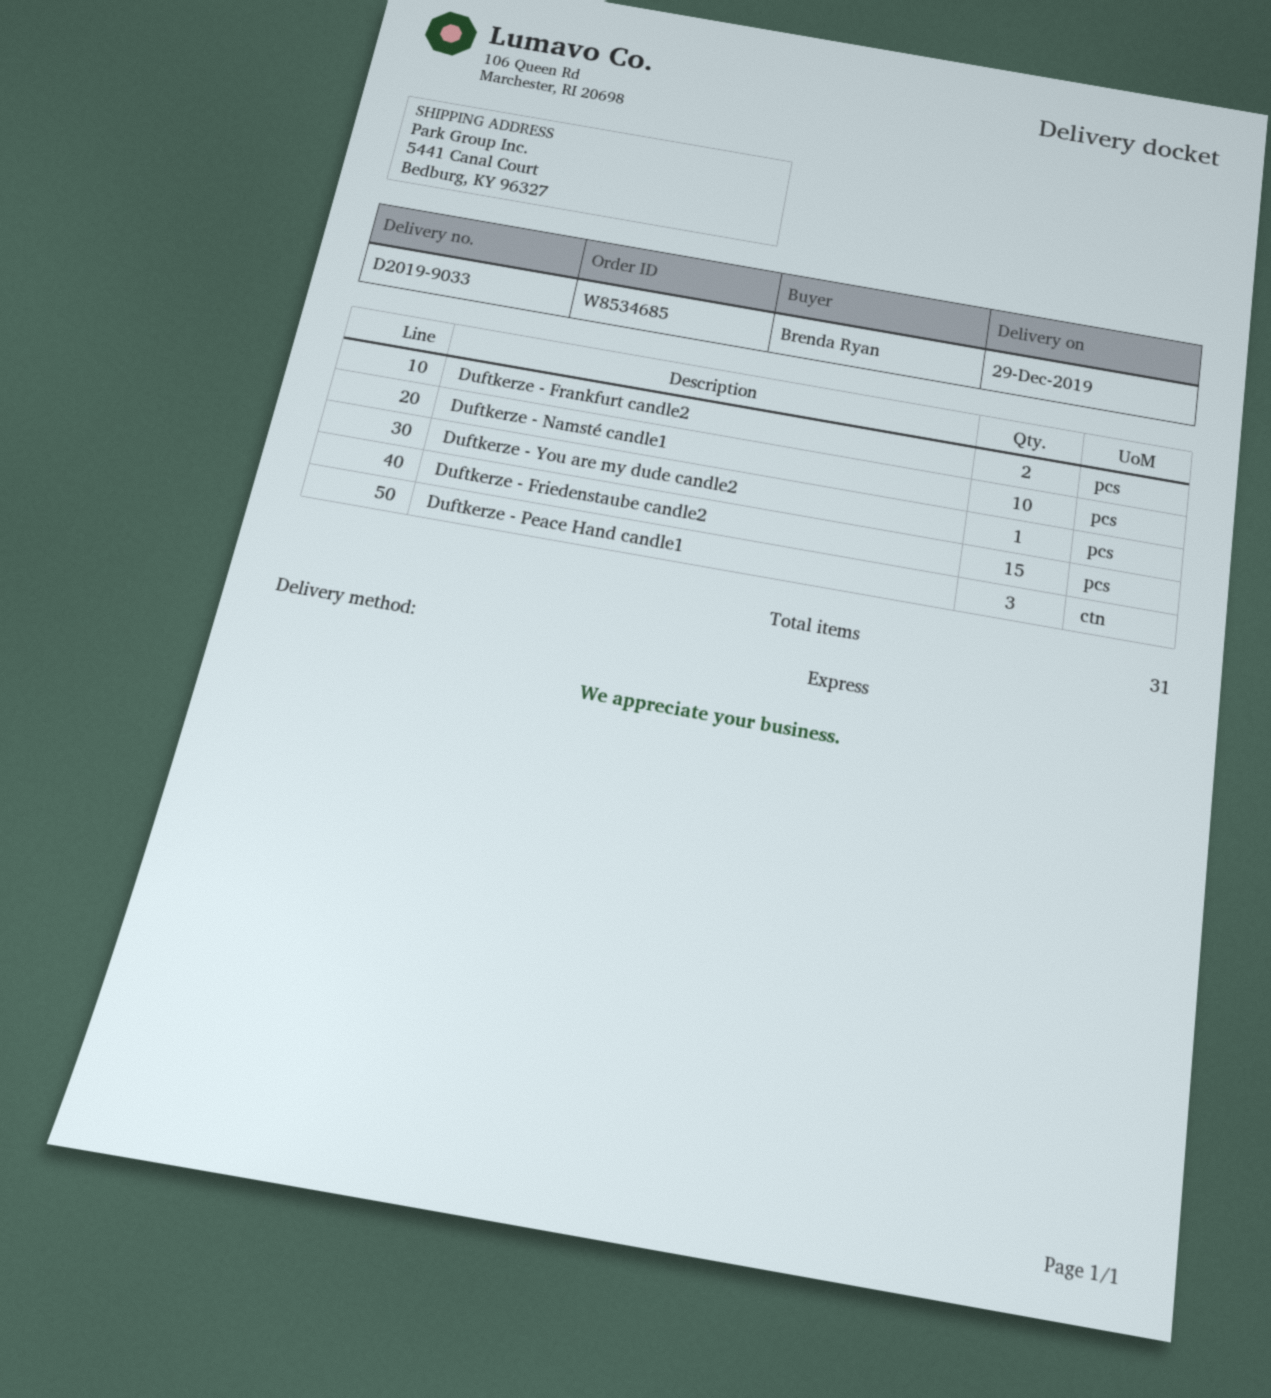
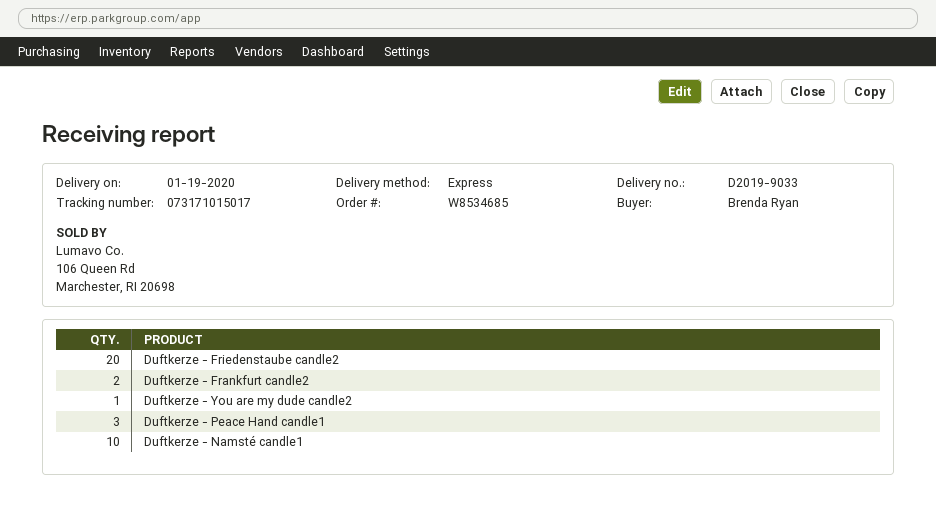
delivery date: 2019-12-29 -> 2020-01-19
Duftkerze - Friedenstaube candle2: 15 -> 20

